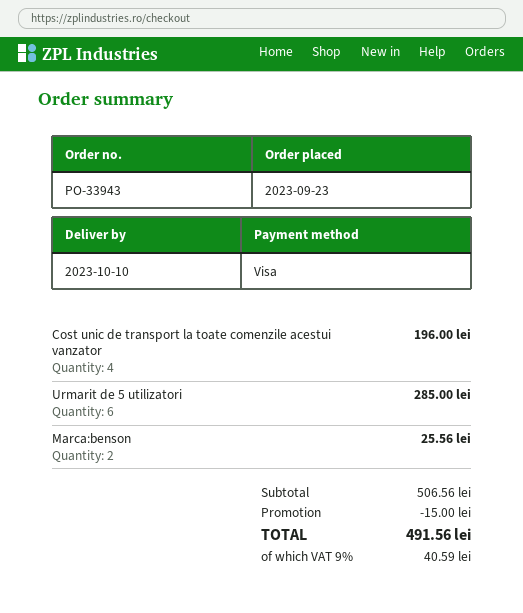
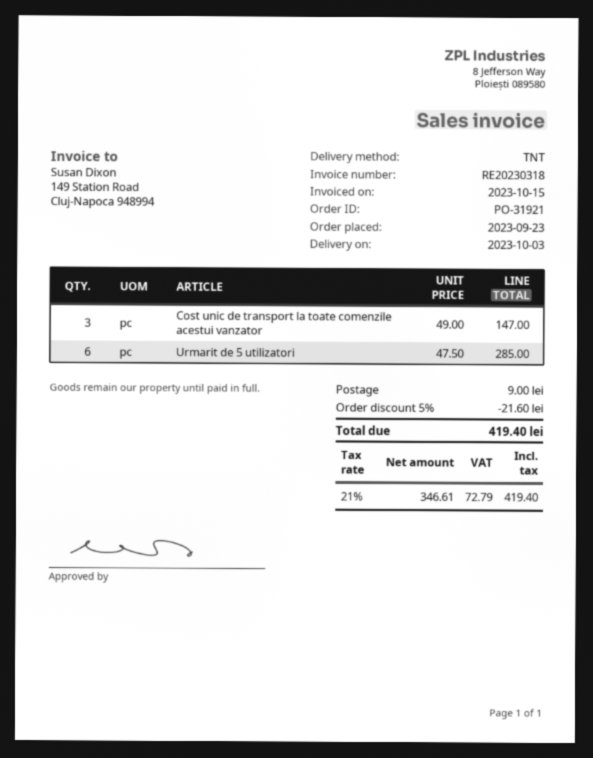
order number: PO-33943 -> PO-31921
delivery date: 2023-10-10 -> 2023-10-03
Cost unic de transport la toate comenzile acestui vanzator: 4 for 196.00 -> 3 for 147.00
Marca:benson: 2 for 25.56 -> none
discount: 15.00 -> 21.60
shipping: none -> 9.00
tax: 9% = 40.59 -> 21% = 72.79
total: 491.56 -> 419.40

